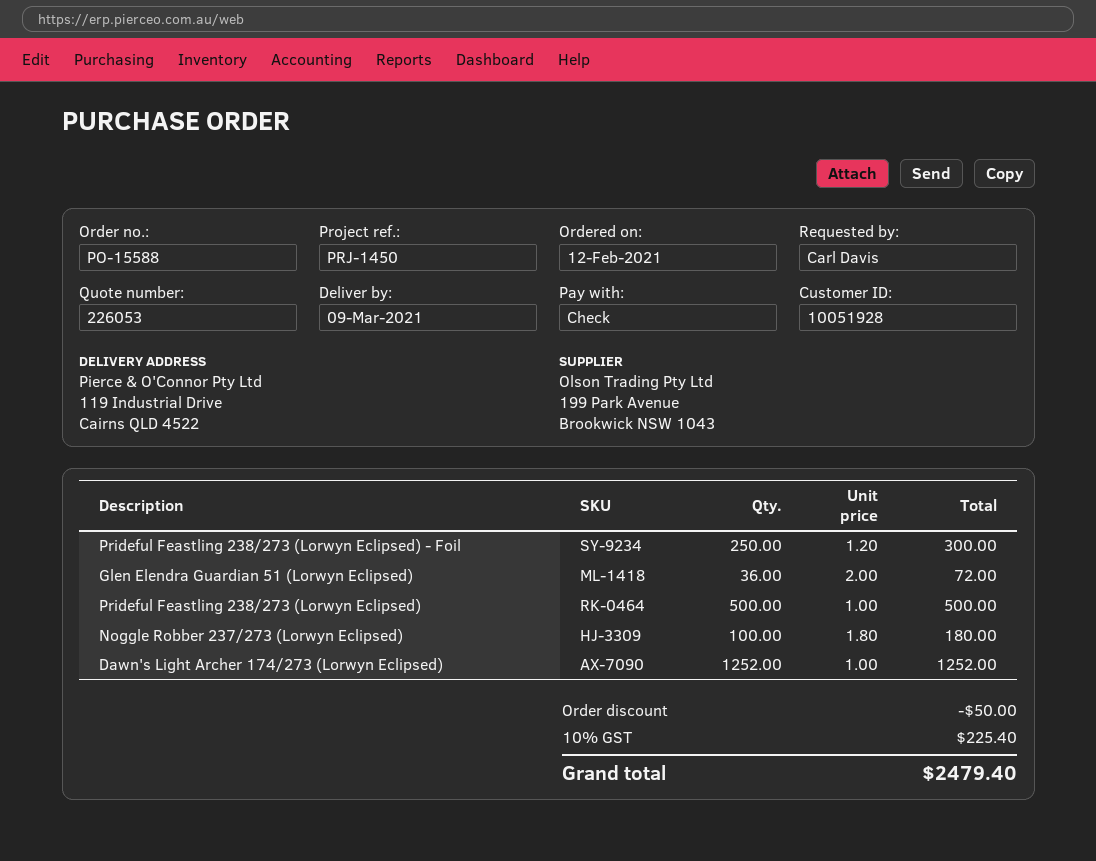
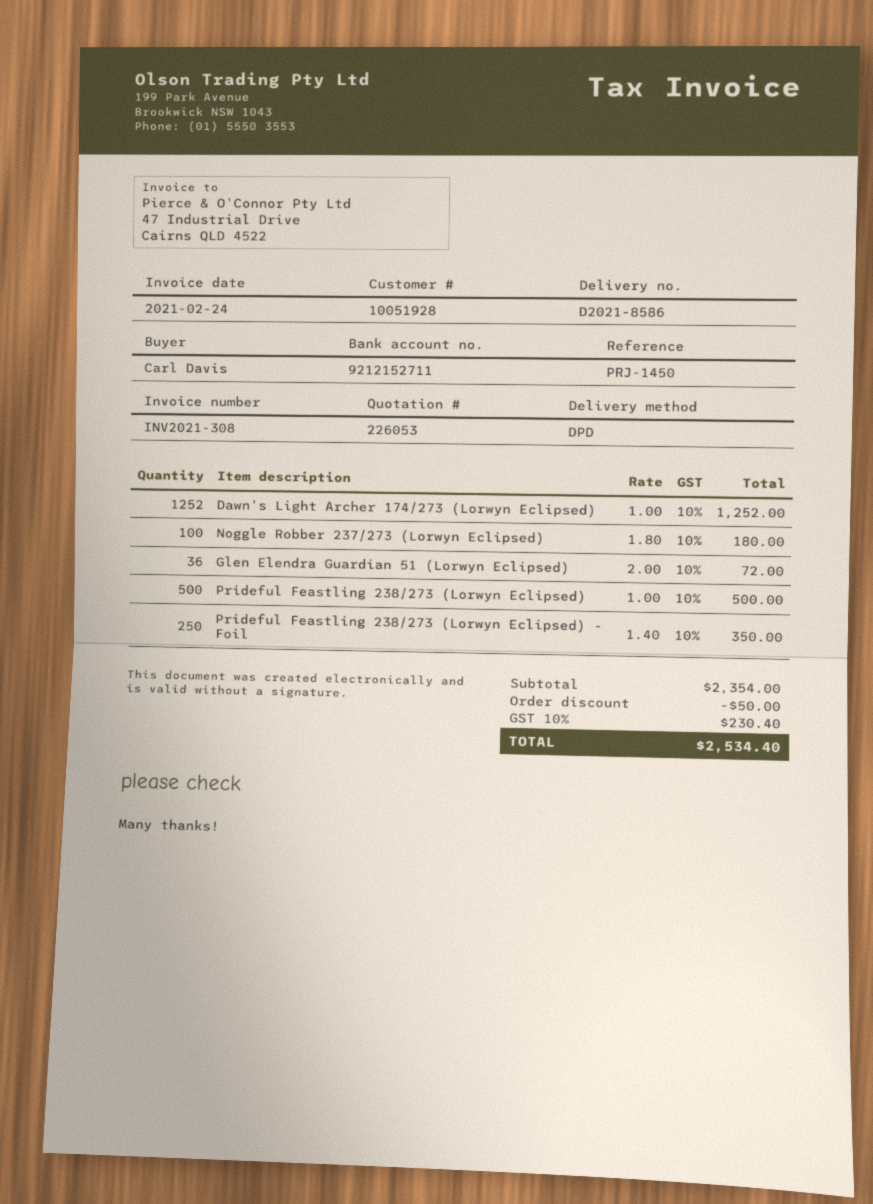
Prideful Feastling 238/273 (Lorwyn Eclipsed) - Foil: 250 x 1.20 = 300.00 -> 250 x 1.40 = 350.00
tax: 10% = 225.40 -> 10% = 230.40
total: 2479.40 -> 2534.40

